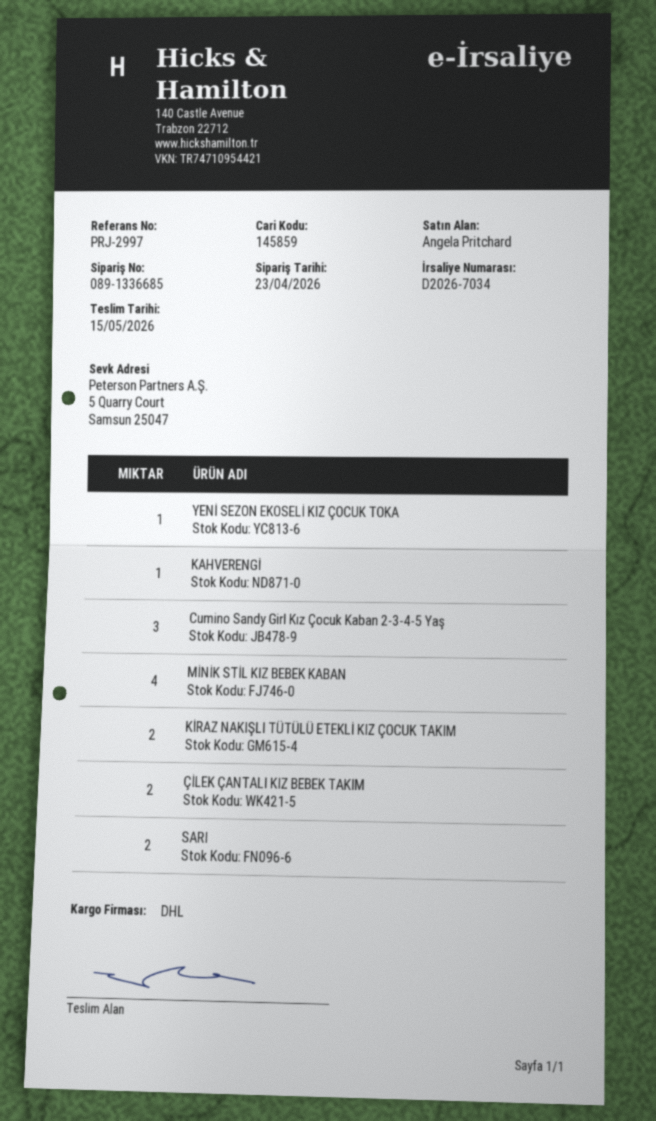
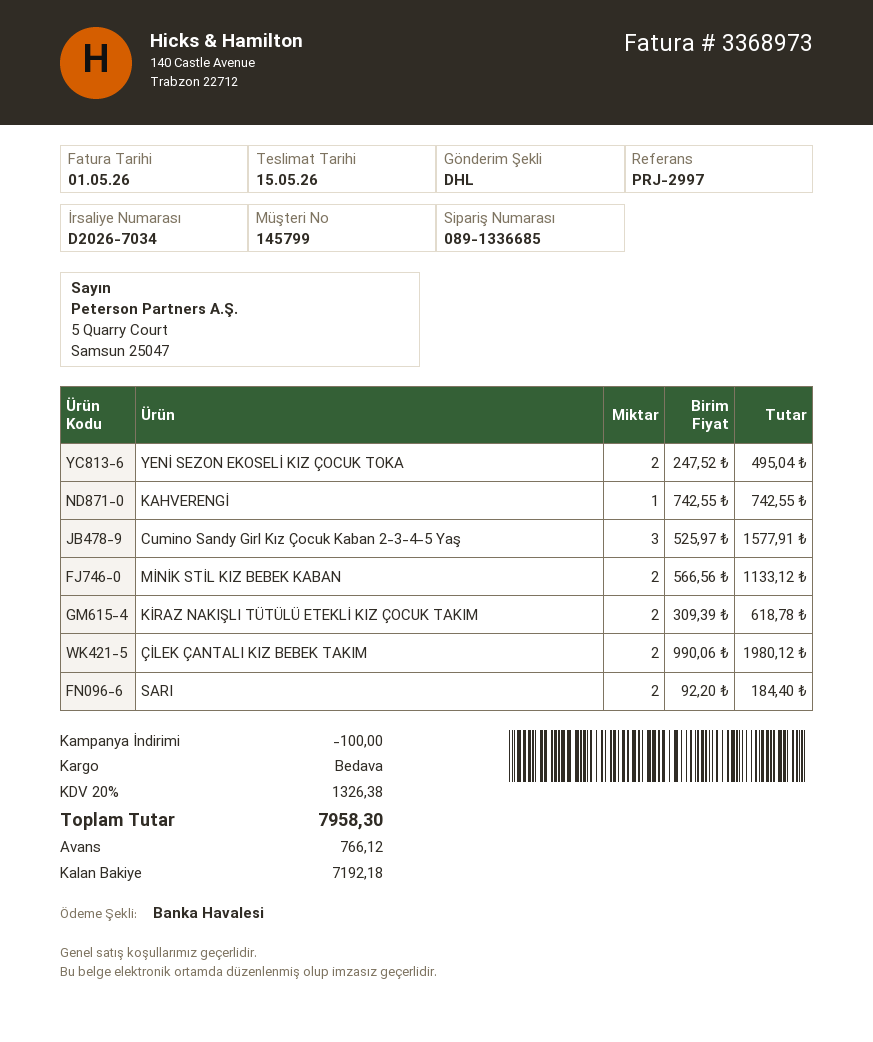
customer number: 145859 -> 145799
YENİ SEZON EKOSELİ KIZ ÇOCUK TOKA: 1 -> 2
MİNİK STİL KIZ BEBEK KABAN: 4 -> 2

